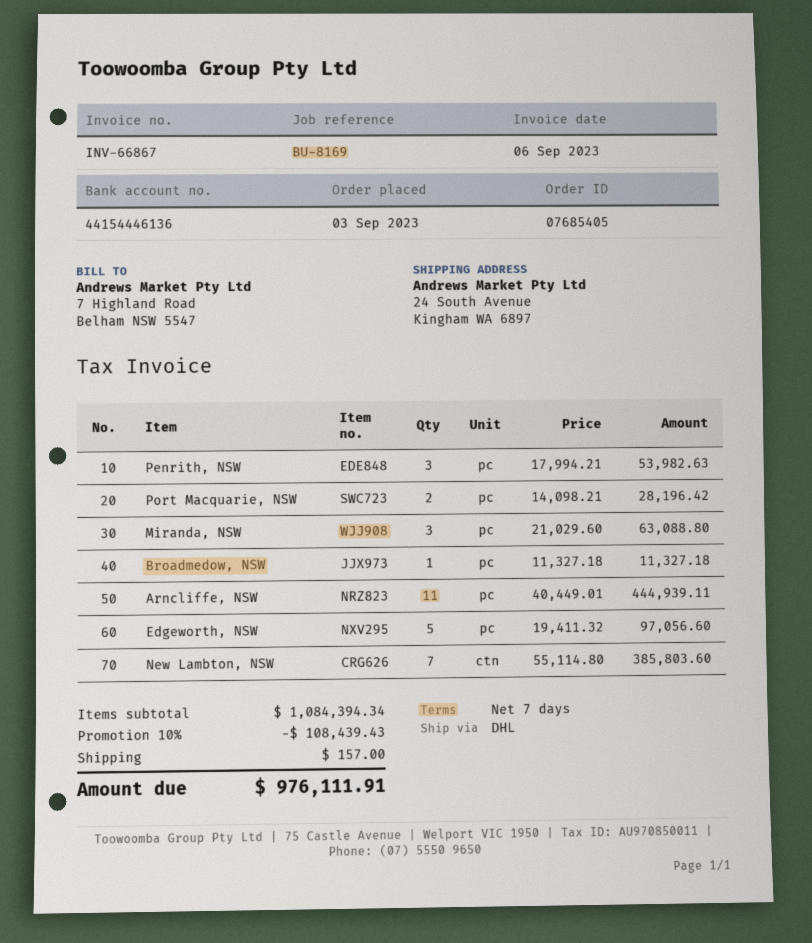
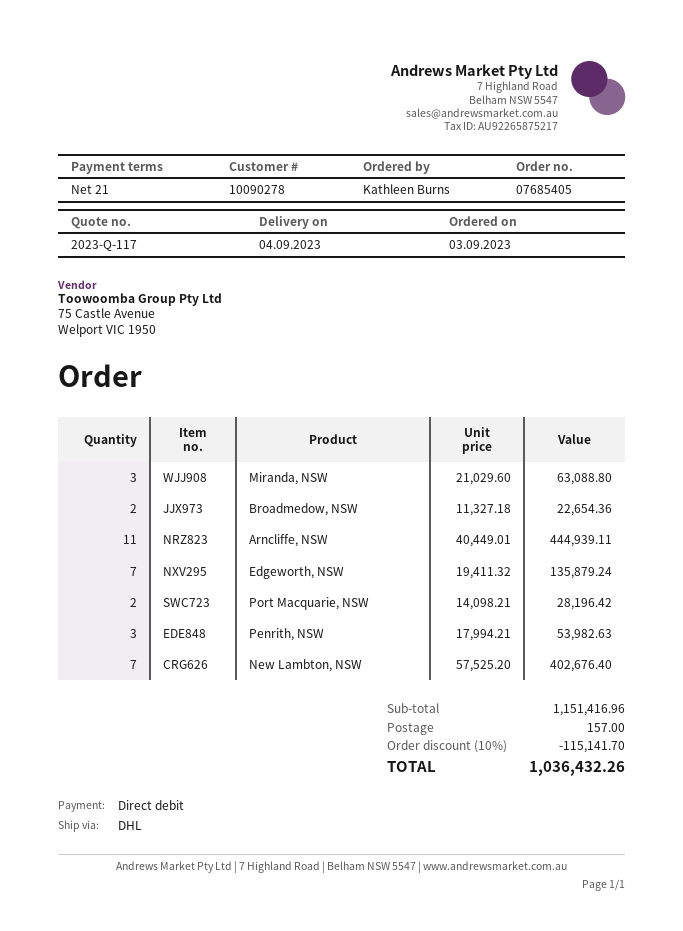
payment terms: 7 days -> 21 days
Broadmedow, NSW: 1 x 11327.18 = 11327.18 -> 2 x 11327.18 = 22654.36
Edgeworth, NSW: 5 x 19411.32 = 97056.60 -> 7 x 19411.32 = 135879.24
New Lambton, NSW: 7 x 55114.80 = 385803.60 -> 7 x 57525.20 = 402676.40
subtotal: 1084394.34 -> 1151416.96
discount: 10% = 108439.43 -> 10% = 115141.70
total: 976111.91 -> 1036432.26

